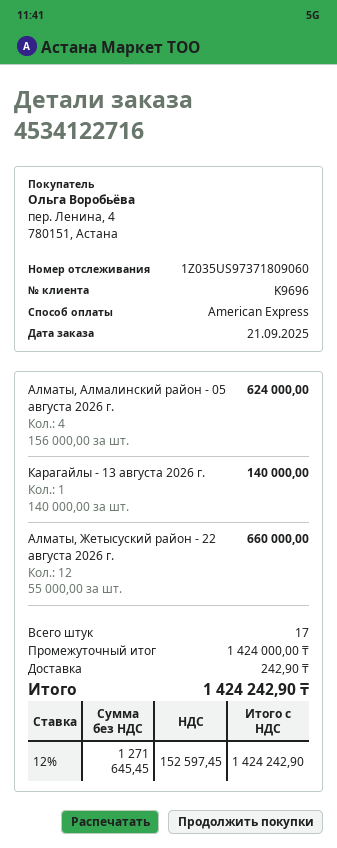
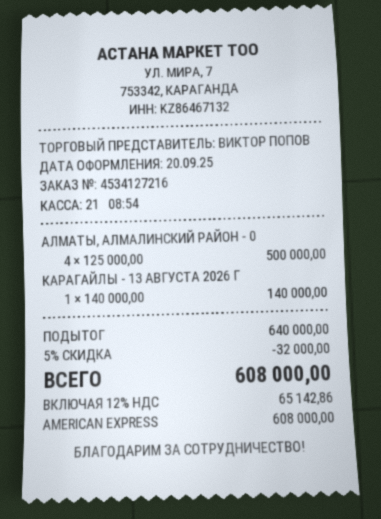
order number: 4534122716 -> 4534127216
order date: 2025-09-21 -> 2025-09-20
Алматы, Алмалинский район - 05 августа 2026 г.: 4 x 156000.00 = 624000.00 -> 4 x 125000.00 = 500000.00
Алматы, Жетысуский район - 22 августа 2026 г.: 12 x 55000.00 = 660000.00 -> none
subtotal: 1424000.00 -> 640000.00
discount: none -> 5% = 32000.00
shipping: 242.90 -> none
tax: 12% = 152597.45 -> 12% = 65142.86
total: 1424242.90 -> 608000.00

